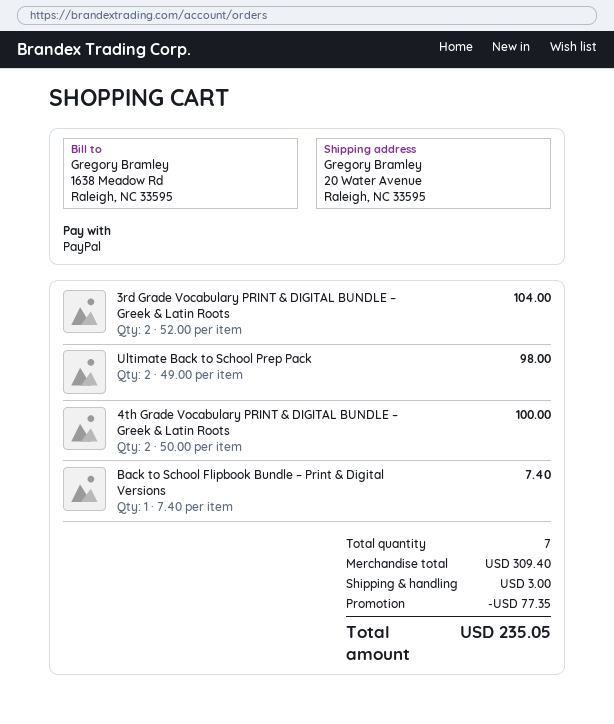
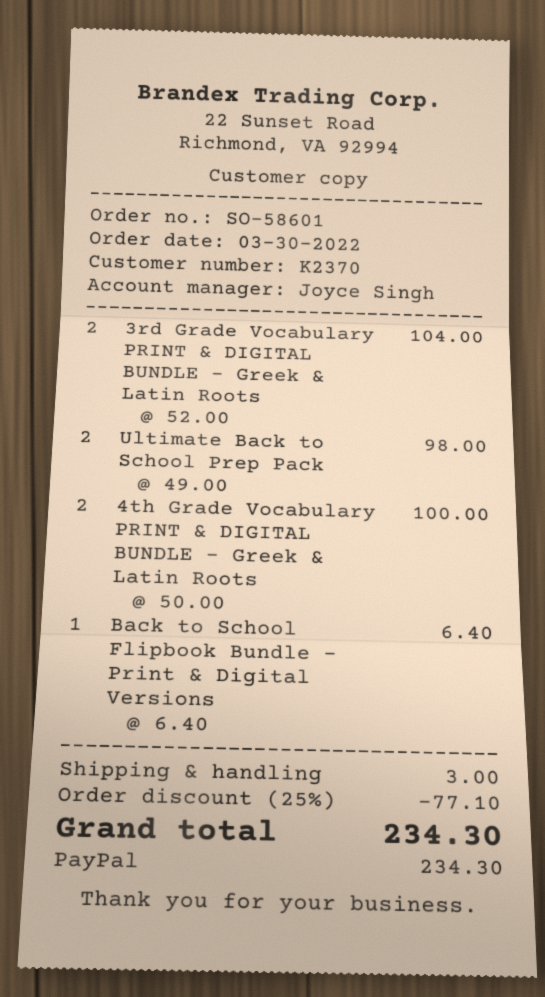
Back to School Flipbook Bundle – Print & Digital Versions: 1 x 7.40 = 7.40 -> 1 x 6.40 = 6.40
discount: 77.35 -> 77.10
total: 235.05 -> 234.30

